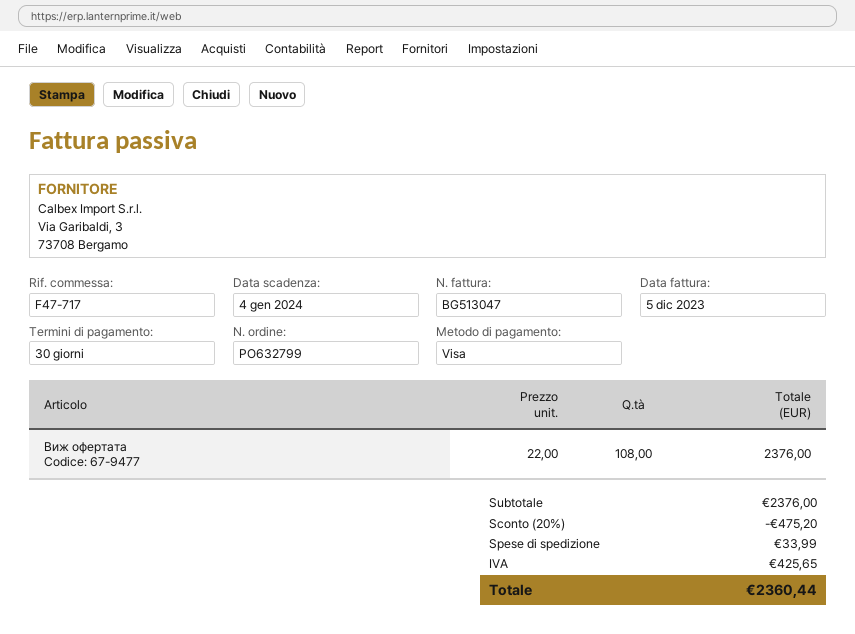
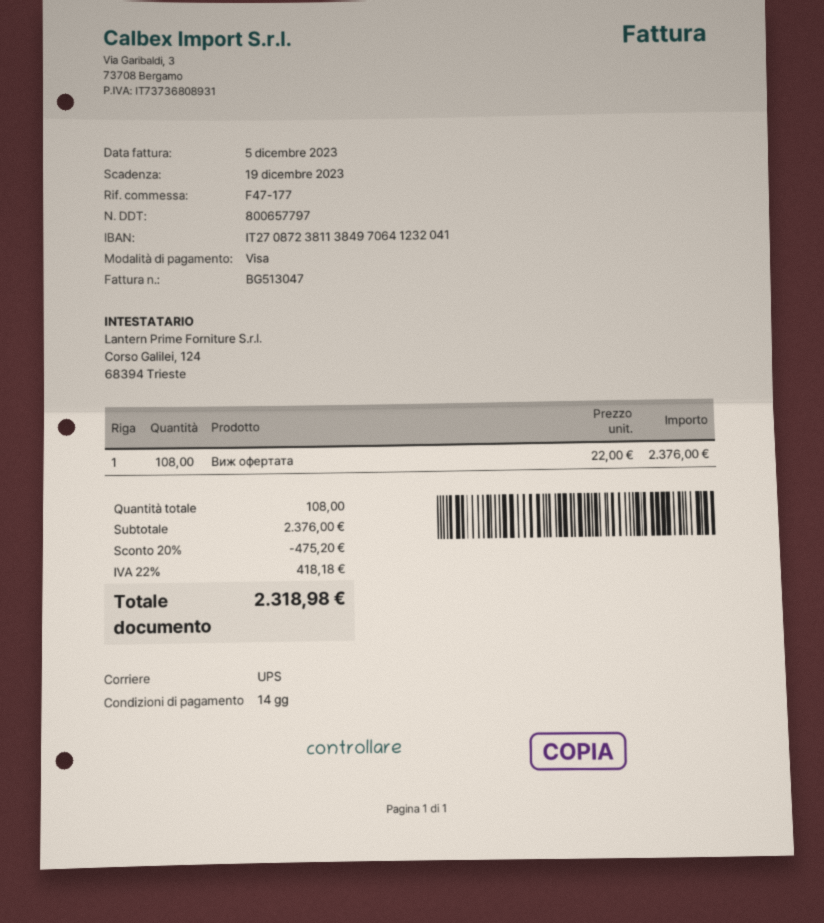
payment terms: 30 days -> 14 days
due date: 2024-01-04 -> 2023-12-19
reference: F47-717 -> F47-177
shipping: 33.99 -> none
tax: 425.65 -> 418.18
total: 2360.44 -> 2318.98

